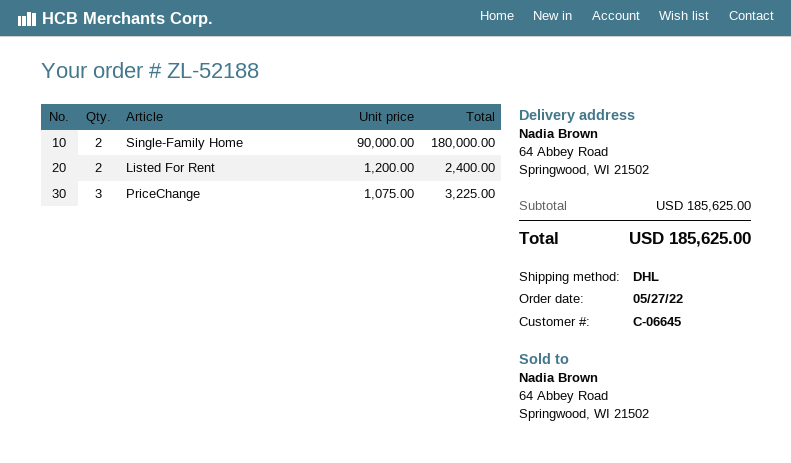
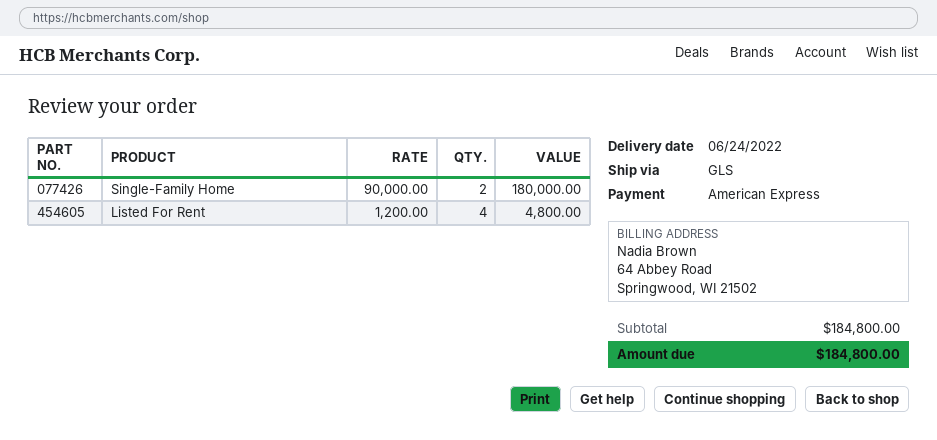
shipping method: DHL -> GLS
Listed For Rent: 2 x 1200.00 = 2400.00 -> 4 x 1200.00 = 4800.00
PriceChange: 3 x 1075.00 = 3225.00 -> none
subtotal: 185625.00 -> 184800.00
total: 185625.00 -> 184800.00

